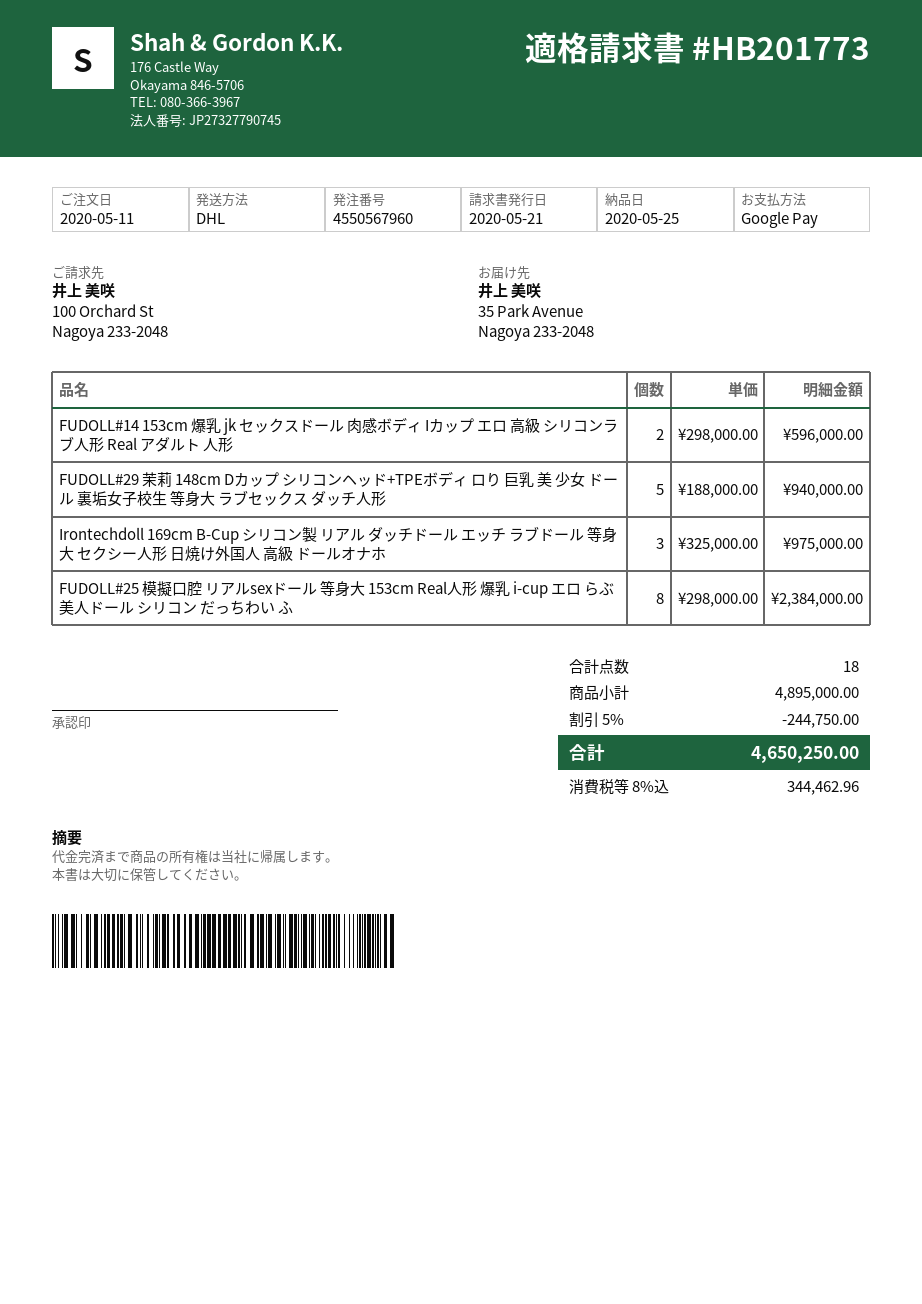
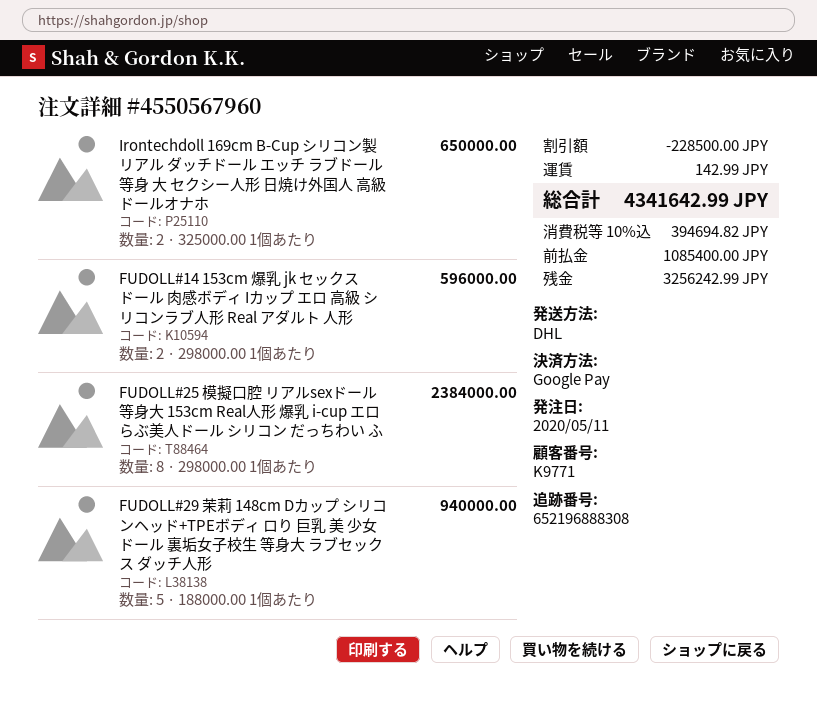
Irontechdoll 169cm B-Cup シリコン製 リアル ダッチドール エッチ ラブドール 等身 大 セクシー人形 日焼け外国人 高級 ドールオナホ: 3 x 325000.00 = 975000.00 -> 2 x 325000.00 = 650000.00
discount: 244750.00 -> 228500.00
shipping: none -> 142.99
tax: 8% = 344462.96 -> 10% = 394694.82
total: 4650250.00 -> 4341642.99

